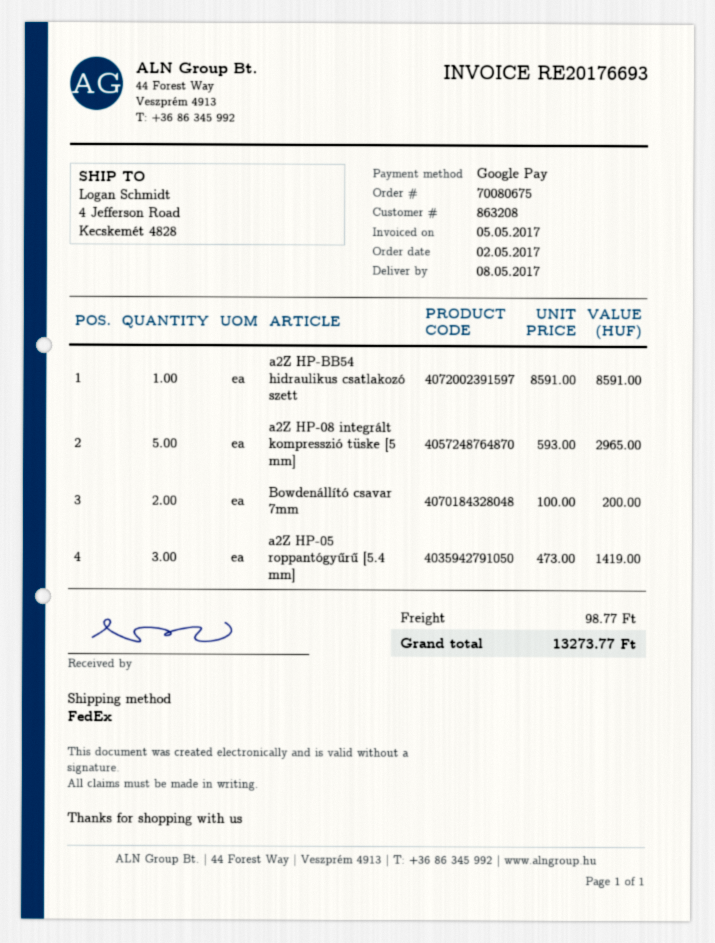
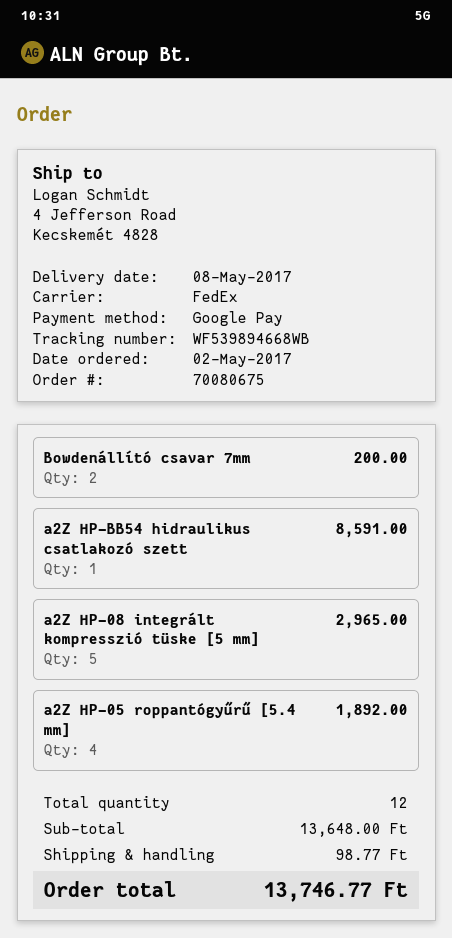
a2Z HP-05 roppantógyűrű [5.4 mm]: 3 for 1419.00 -> 4 for 1892.00
total: 13273.77 -> 13746.77

